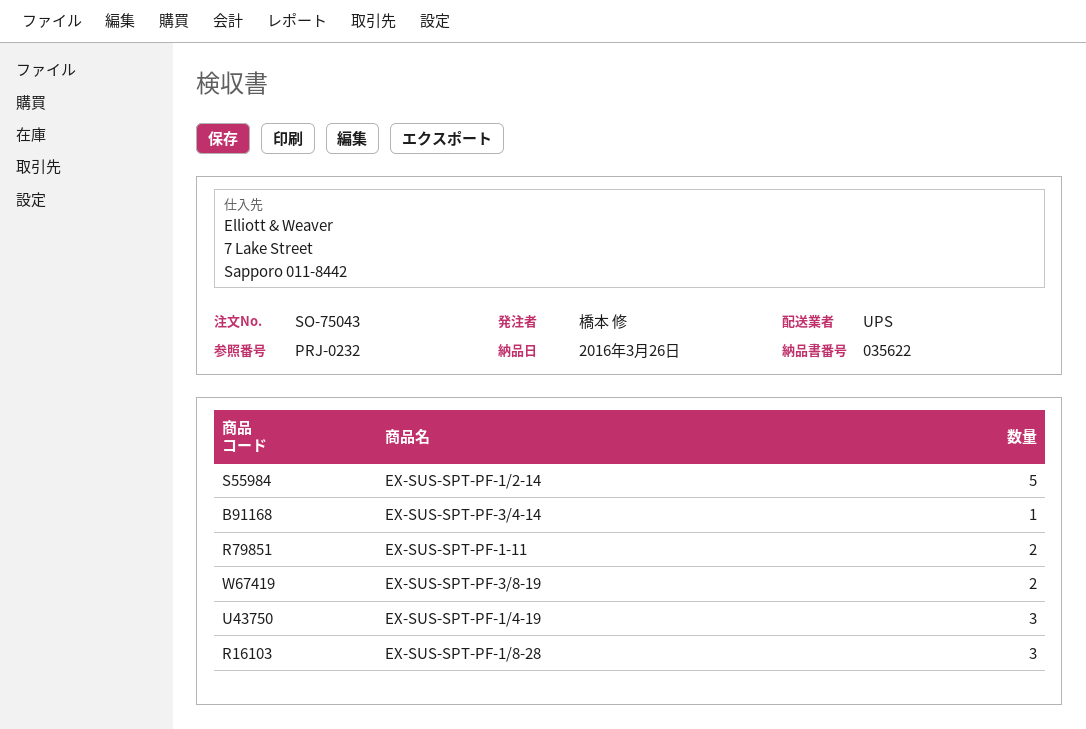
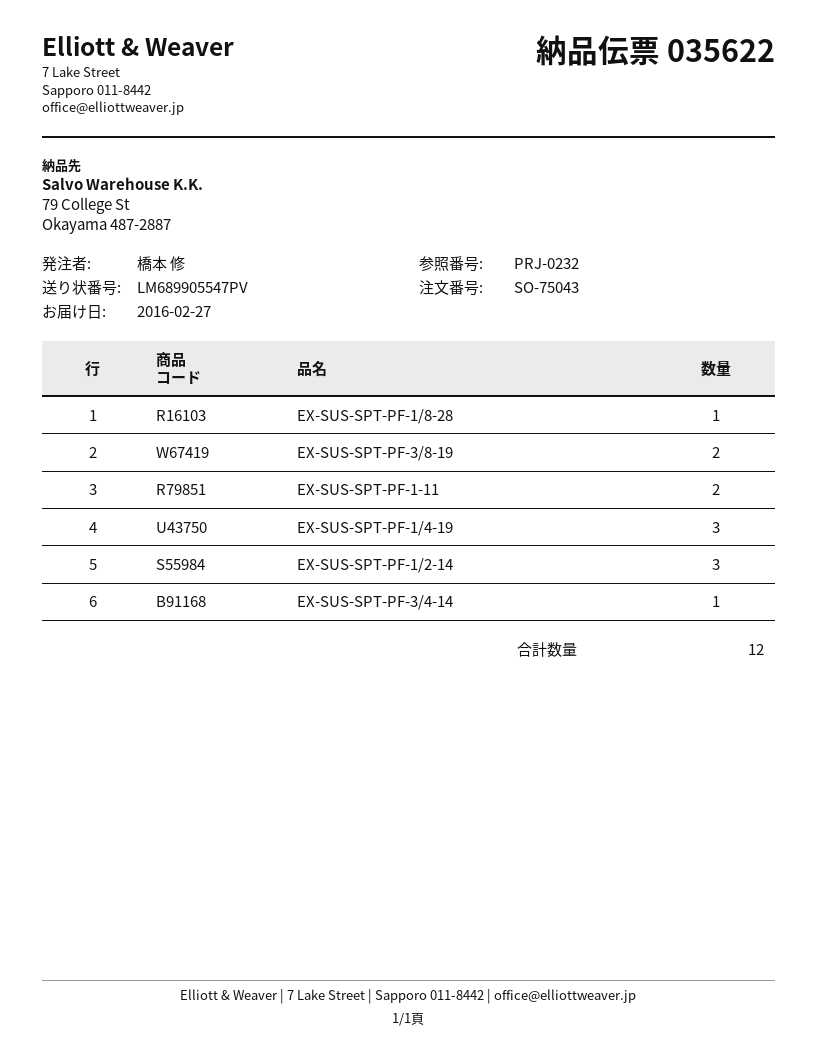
delivery date: 2016-03-26 -> 2016-02-27
EX-SUS-SPT-PF-1/2-14: 5 -> 3
EX-SUS-SPT-PF-1/8-28: 3 -> 1

